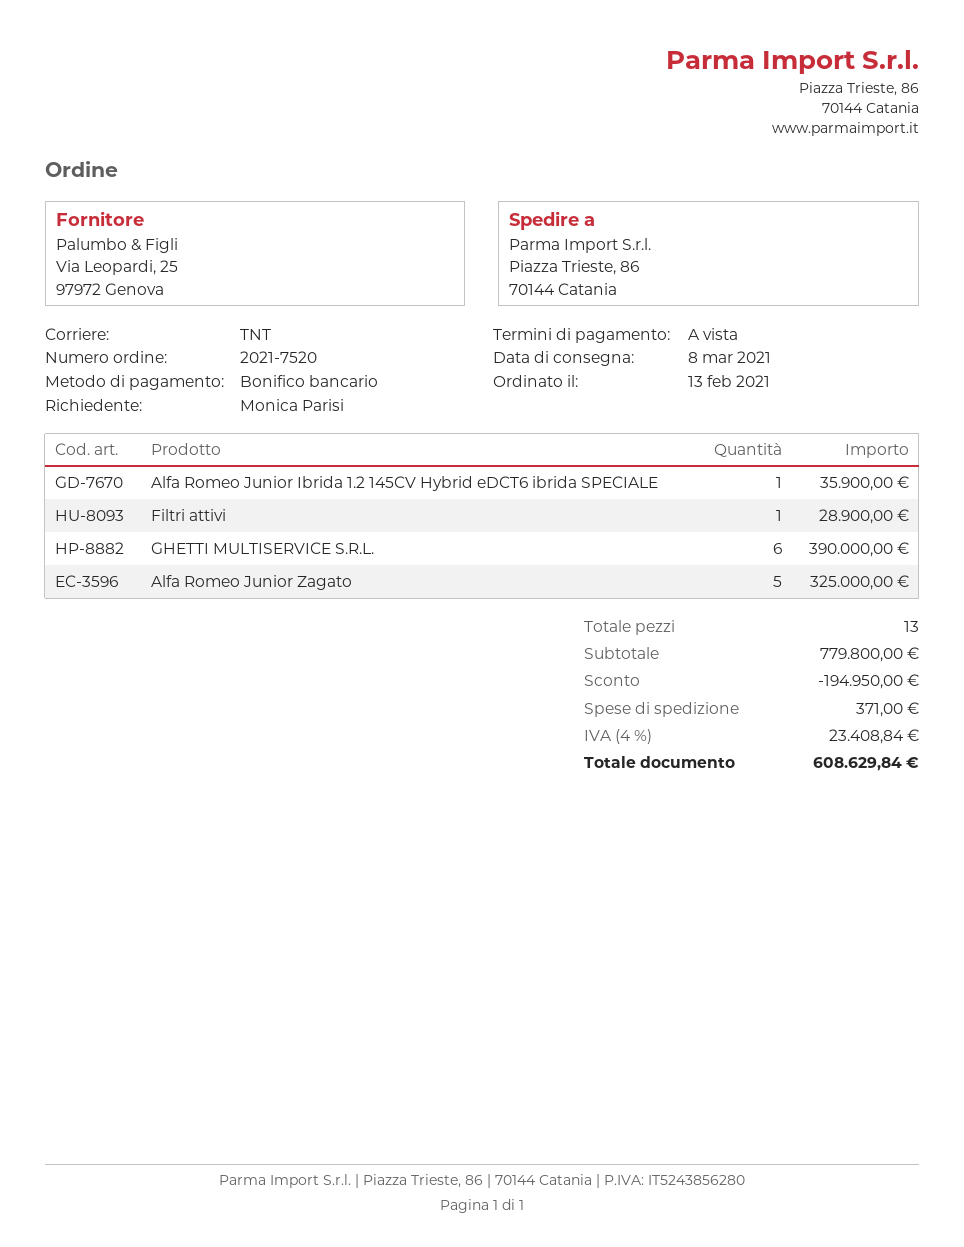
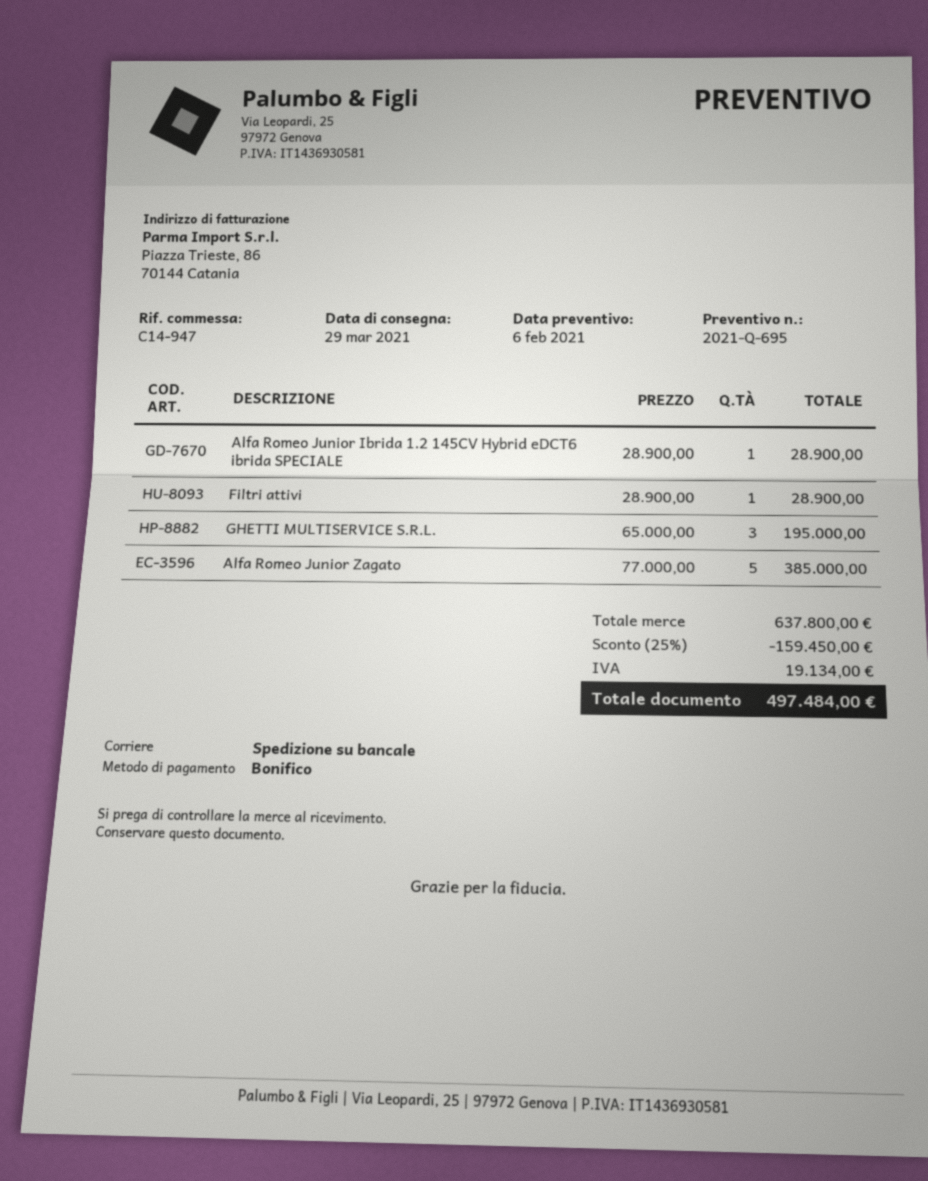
delivery date: 2021-03-08 -> 2021-03-29
shipping method: TNT -> pallet freight
Alfa Romeo Junior Ibrida 1.2 145CV Hybrid eDCT6 ibrida SPECIALE: 1 for 35900.00 -> 1 for 28900.00
GHETTI MULTISERVICE S.R.L.: 6 for 390000.00 -> 3 for 195000.00
Alfa Romeo Junior Zagato: 5 for 325000.00 -> 5 for 385000.00
subtotal: 779800.00 -> 637800.00
discount: 194950.00 -> 159450.00
shipping: 371.00 -> none
tax: 23408.84 -> 19134.00
total: 608629.84 -> 497484.00

